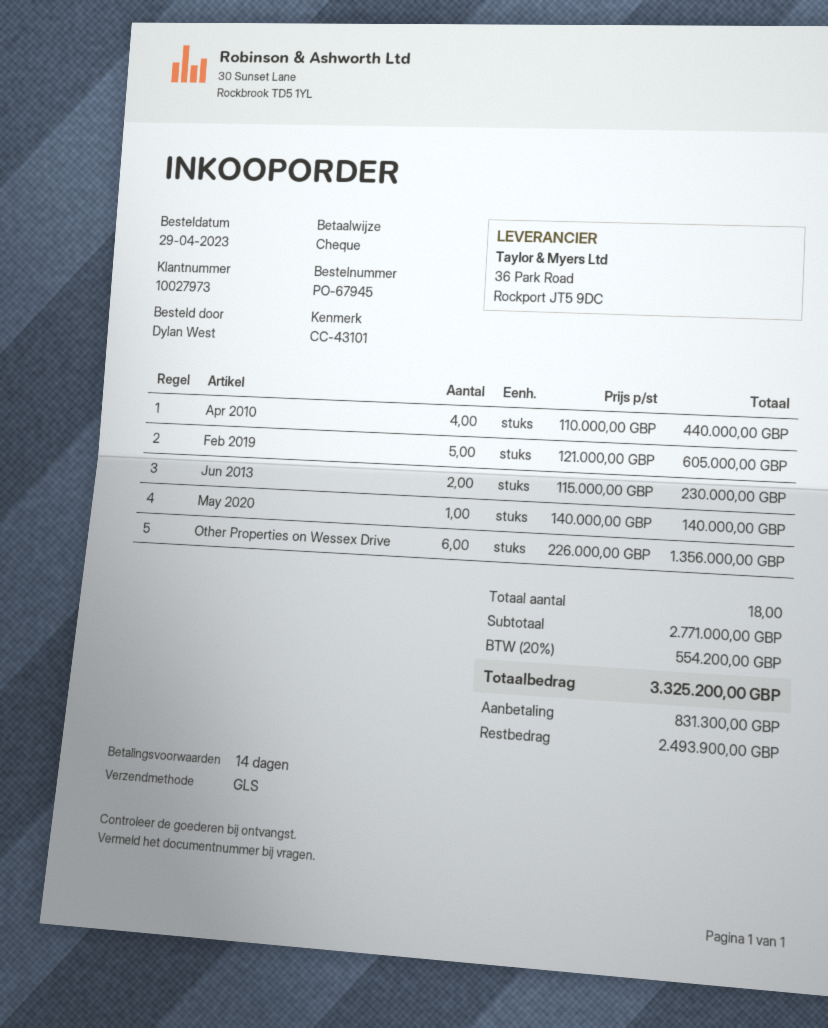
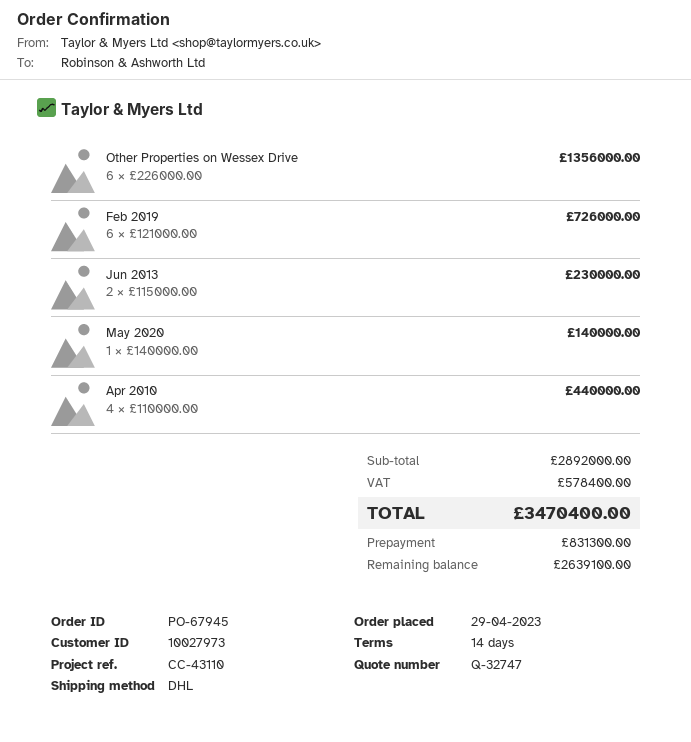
reference: CC-43101 -> CC-43110
shipping method: GLS -> DHL
Feb 2019: 5 x 121000.00 = 605000.00 -> 6 x 121000.00 = 726000.00
subtotal: 2771000.00 -> 2892000.00
tax: 554200.00 -> 578400.00
total: 3325200.00 -> 3470400.00
balance: 2493900.00 -> 2639100.00

